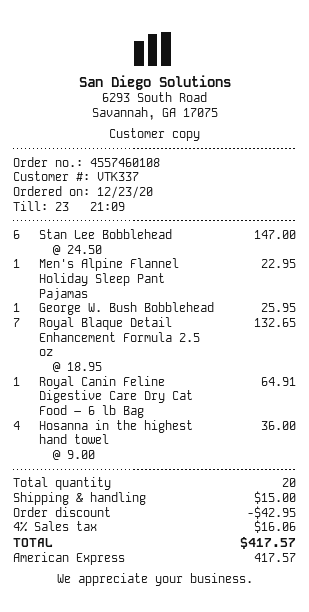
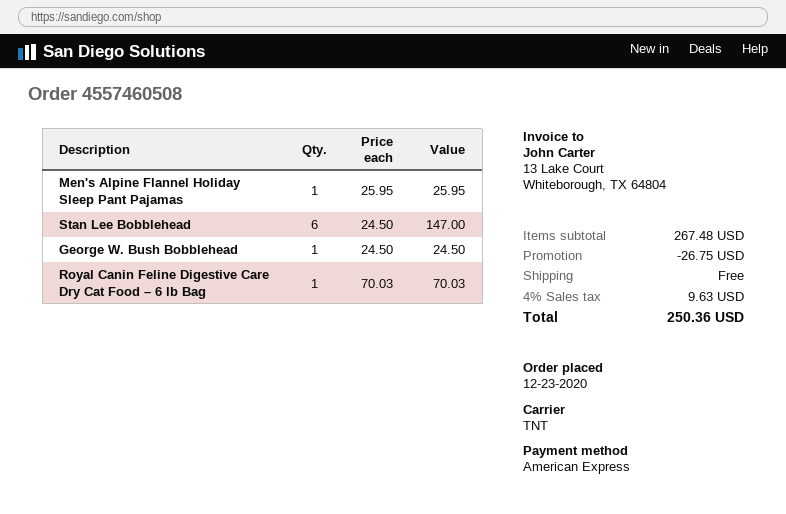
order number: 4557460108 -> 4557460508
Men's Alpine Flannel Holiday Sleep Pant Pajamas: 1 x 22.95 = 22.95 -> 1 x 25.95 = 25.95
George W. Bush Bobblehead: 1 x 25.95 = 25.95 -> 1 x 24.50 = 24.50
Royal Blaque Detail Enhancement Formula 2.5 oz: 7 x 18.95 = 132.65 -> none
Royal Canin Feline Digestive Care Dry Cat Food – 6 lb Bag: 1 x 64.91 = 64.91 -> 1 x 70.03 = 70.03
Hosanna in the highest hand towel: 4 x 9.00 = 36.00 -> none
discount: 42.95 -> 26.75
shipping: 15.00 -> 0.00
tax: 4% = 16.06 -> 4% = 9.63
total: 417.57 -> 250.36

